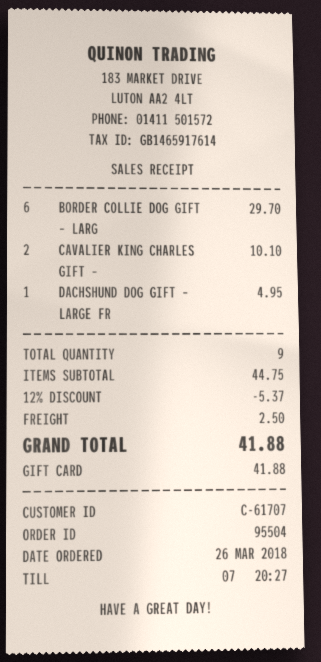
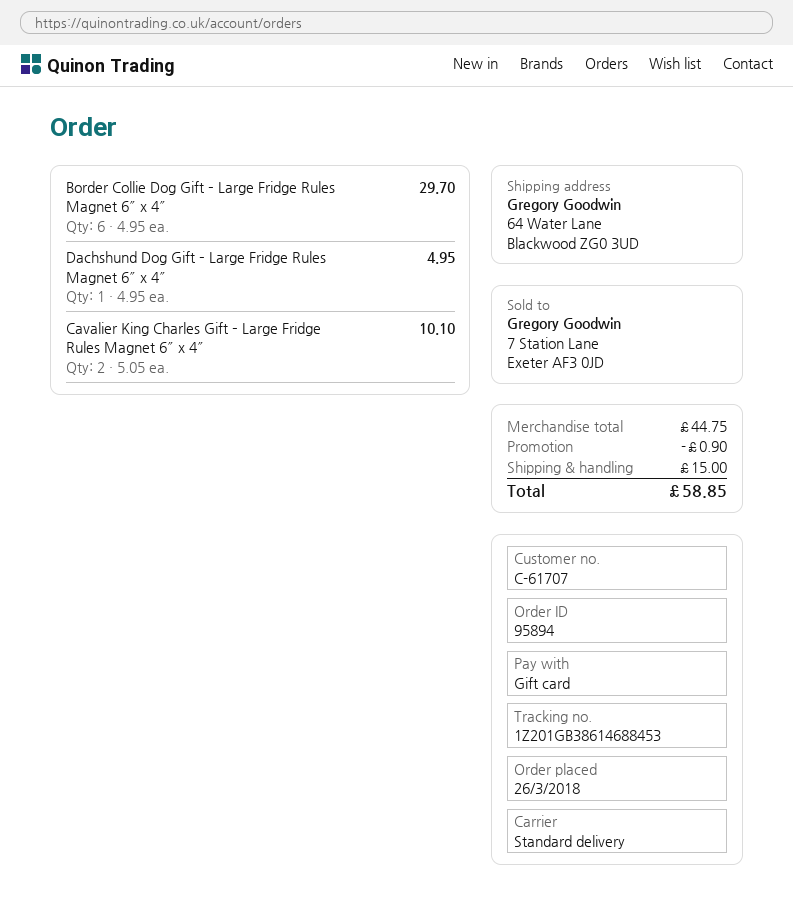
order number: 95504 -> 95894
discount: 5.37 -> 0.90
shipping: 2.50 -> 15.00
total: 41.88 -> 58.85

